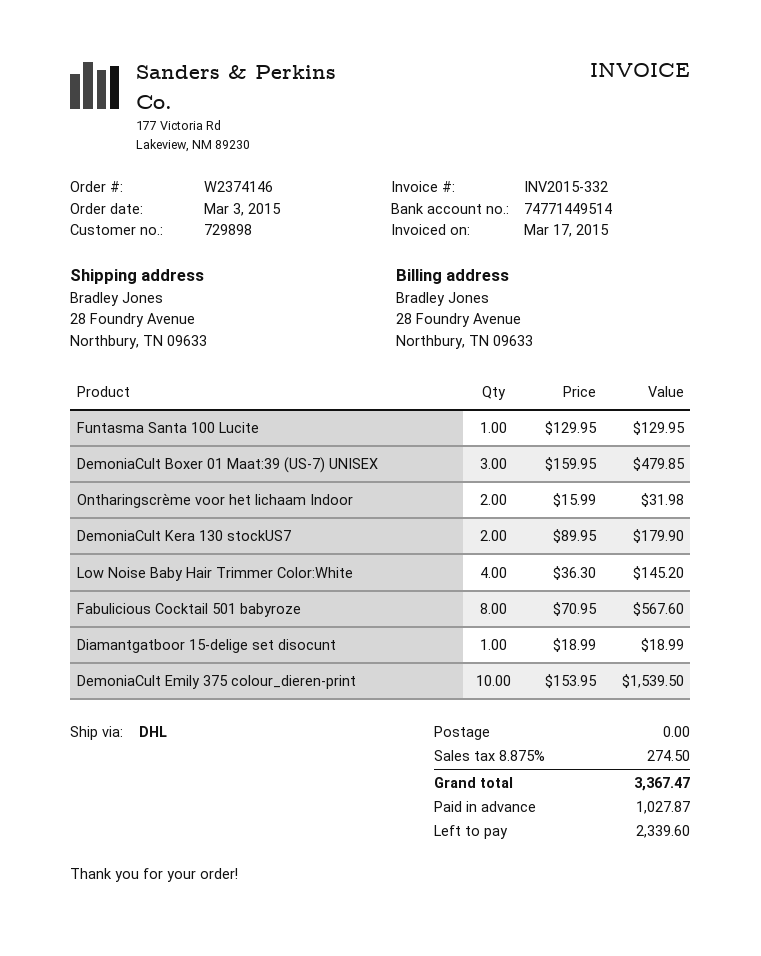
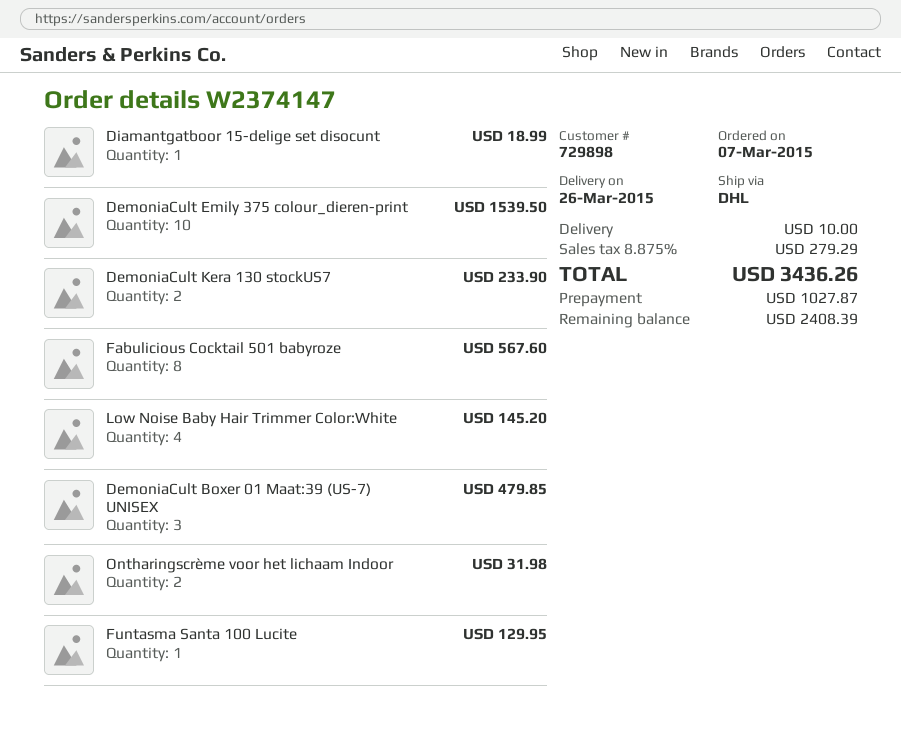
order number: W2374146 -> W2374147
order date: 2015-03-03 -> 2015-03-07
DemoniaCult Kera 130 stockUS7: 2 for 179.90 -> 2 for 233.90
shipping: 0.00 -> 10.00
tax: 8.875% = 274.50 -> 8.875% = 279.29
total: 3367.47 -> 3436.26
balance: 2339.60 -> 2408.39

